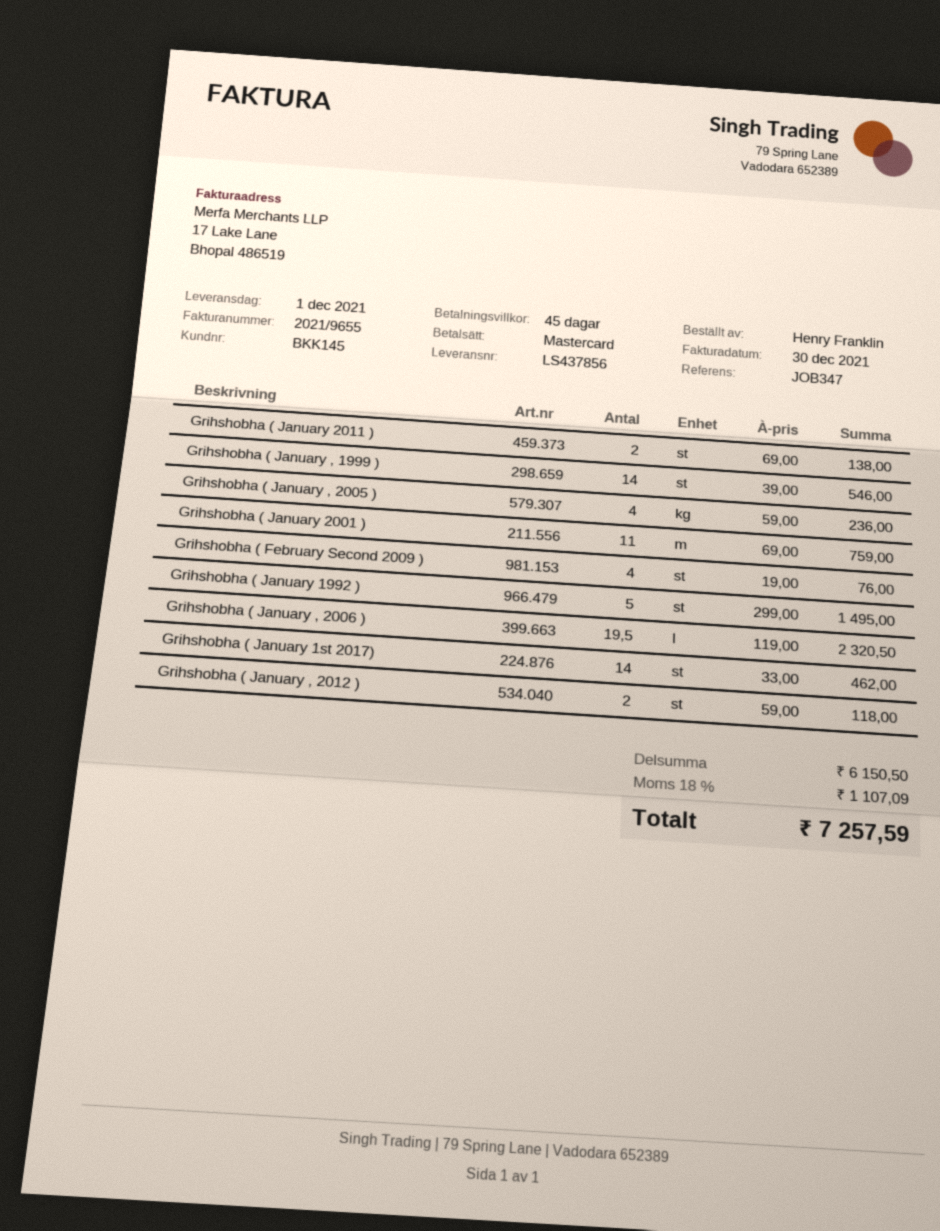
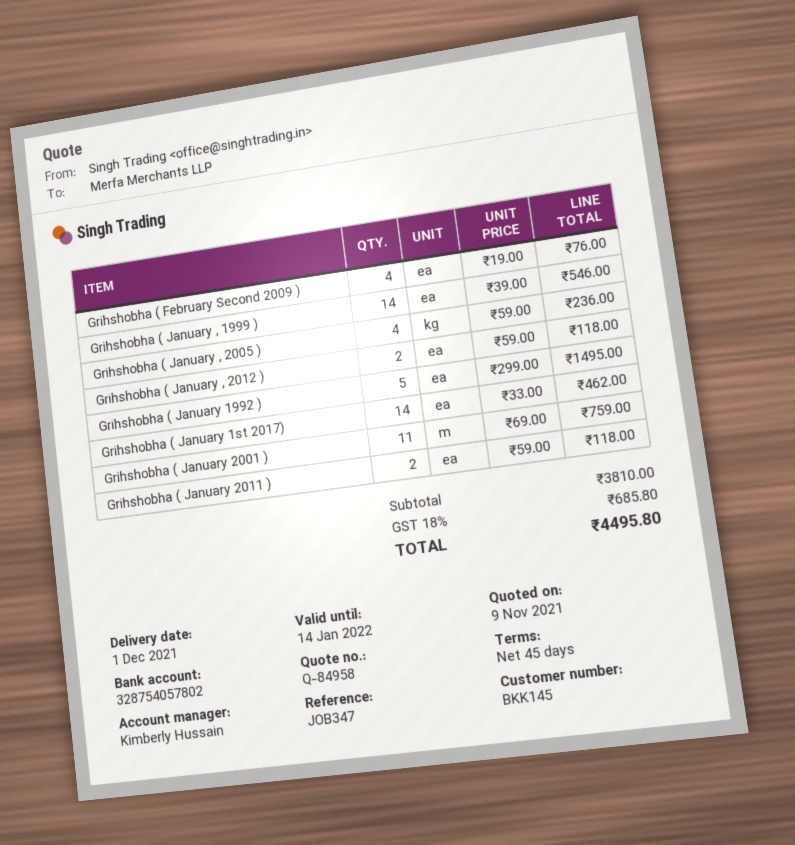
Grihshobha ( January 2011 ): 2 x 69.00 = 138.00 -> 2 x 59.00 = 118.00
Grihshobha ( January , 2006 ): 19.5 x 119.00 = 2320.50 -> none
subtotal: 6150.50 -> 3810.00
tax: 18% = 1107.09 -> 18% = 685.80
total: 7257.59 -> 4495.80

